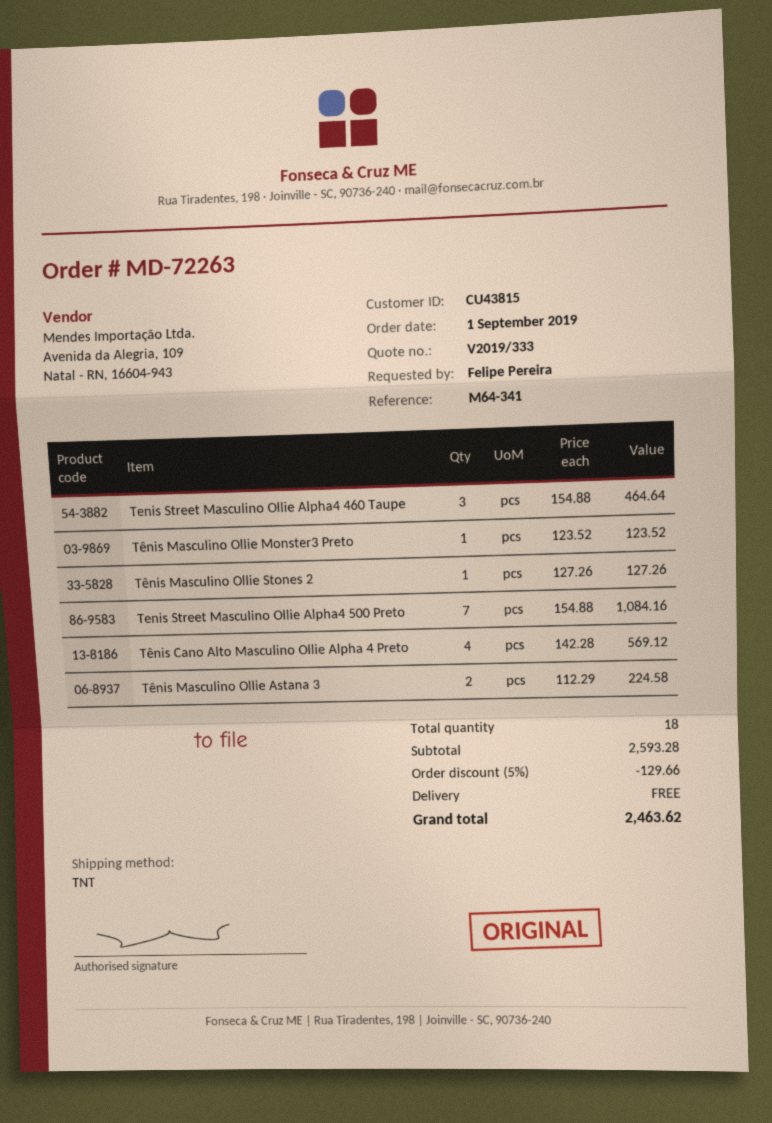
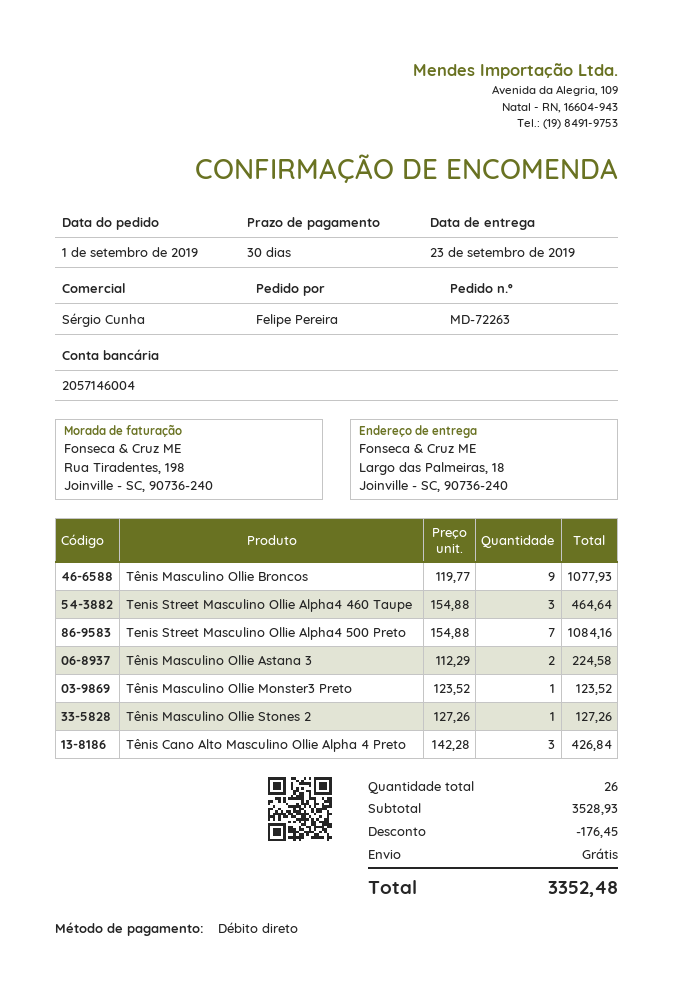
Tênis Cano Alto Masculino Ollie Alpha 4 Preto: 4 x 142.28 = 569.12 -> 3 x 142.28 = 426.84
Tênis Masculino Ollie Broncos: none -> 9 x 119.77 = 1077.93
total quantity: 18 -> 26
subtotal: 2593.28 -> 3528.93
discount: 129.66 -> 176.45
total: 2463.62 -> 3352.48

